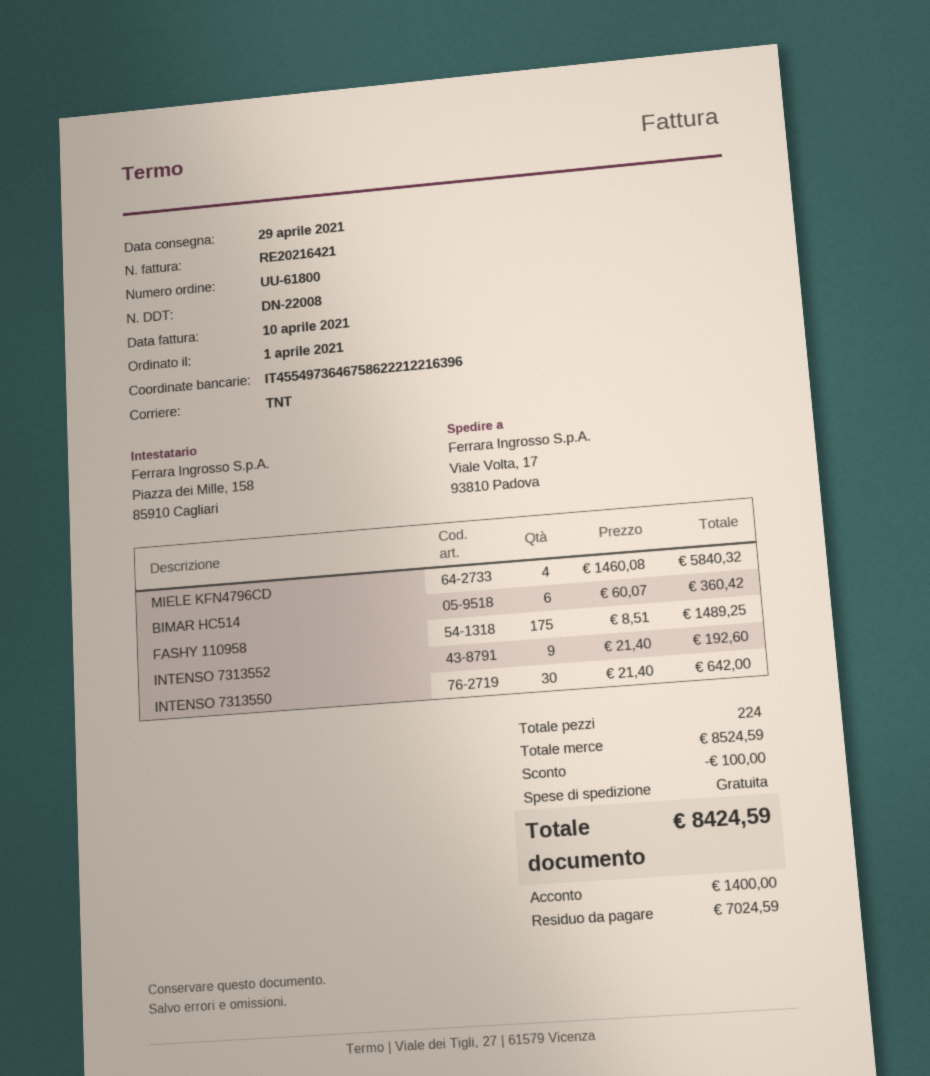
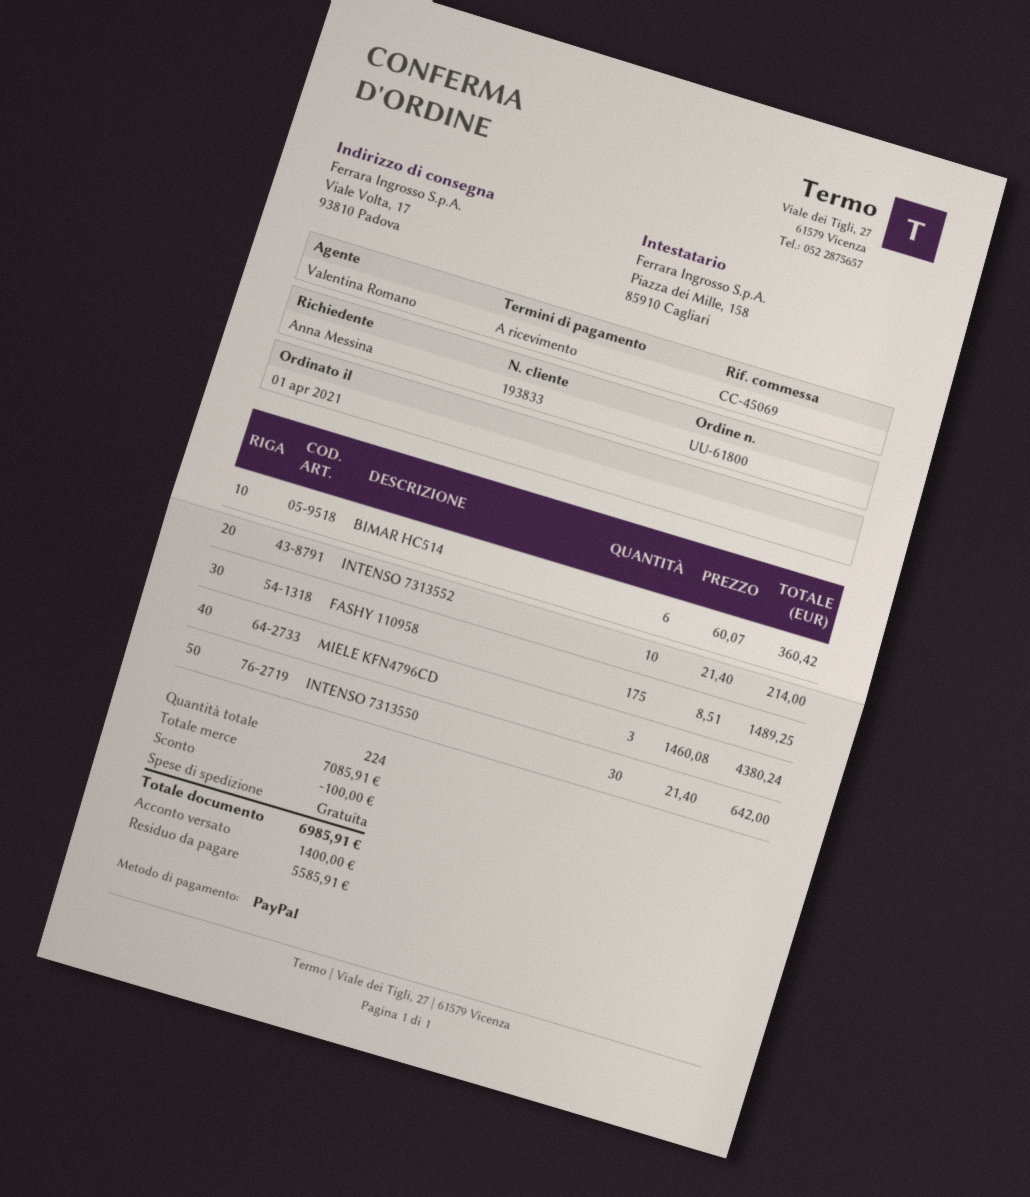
MIELE KFN4796CD: 4 x 1460.08 = 5840.32 -> 3 x 1460.08 = 4380.24
INTENSO 7313552: 9 x 21.40 = 192.60 -> 10 x 21.40 = 214.00
subtotal: 8524.59 -> 7085.91
total: 8424.59 -> 6985.91
balance: 7024.59 -> 5585.91

